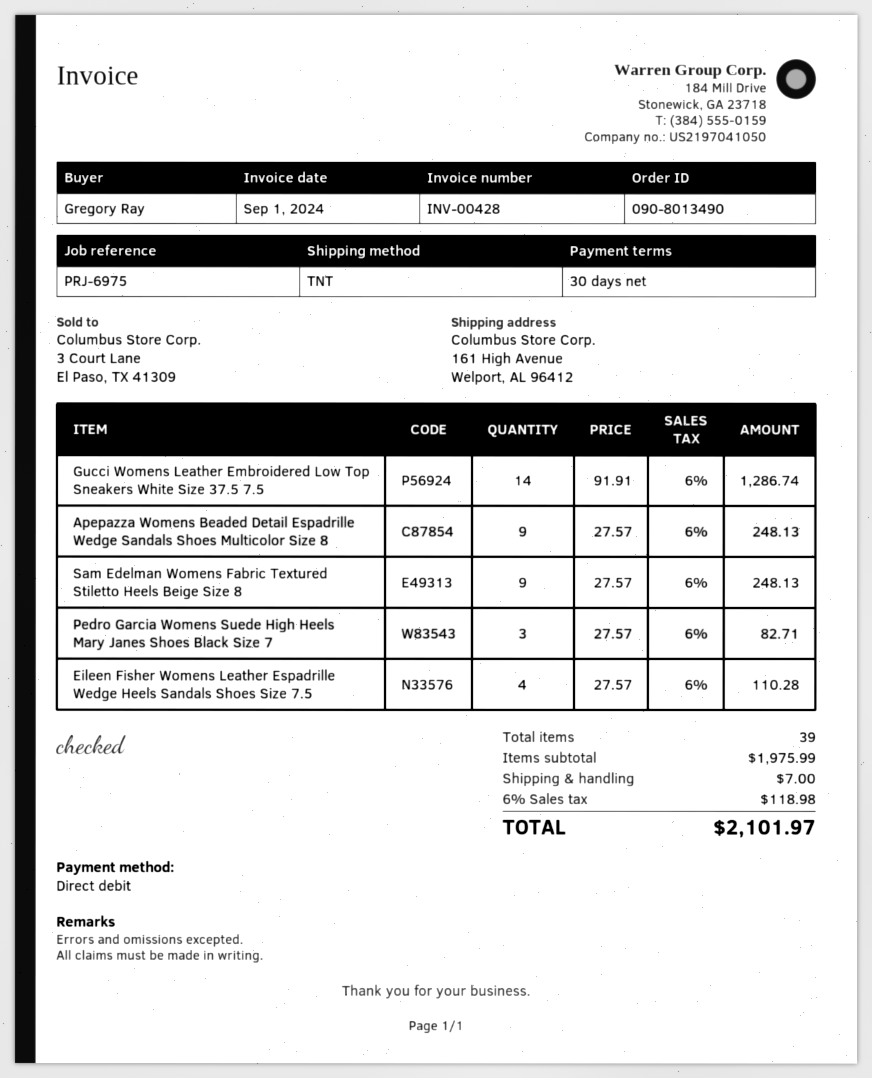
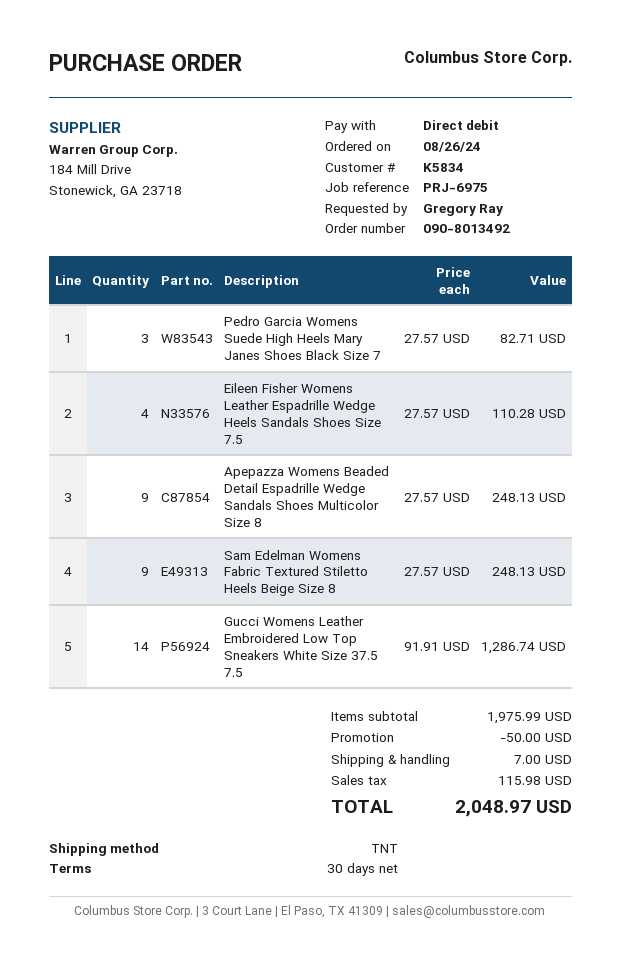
order number: 090-8013490 -> 090-8013492
discount: none -> 50.00
tax: 118.98 -> 115.98
total: 2101.97 -> 2048.97

